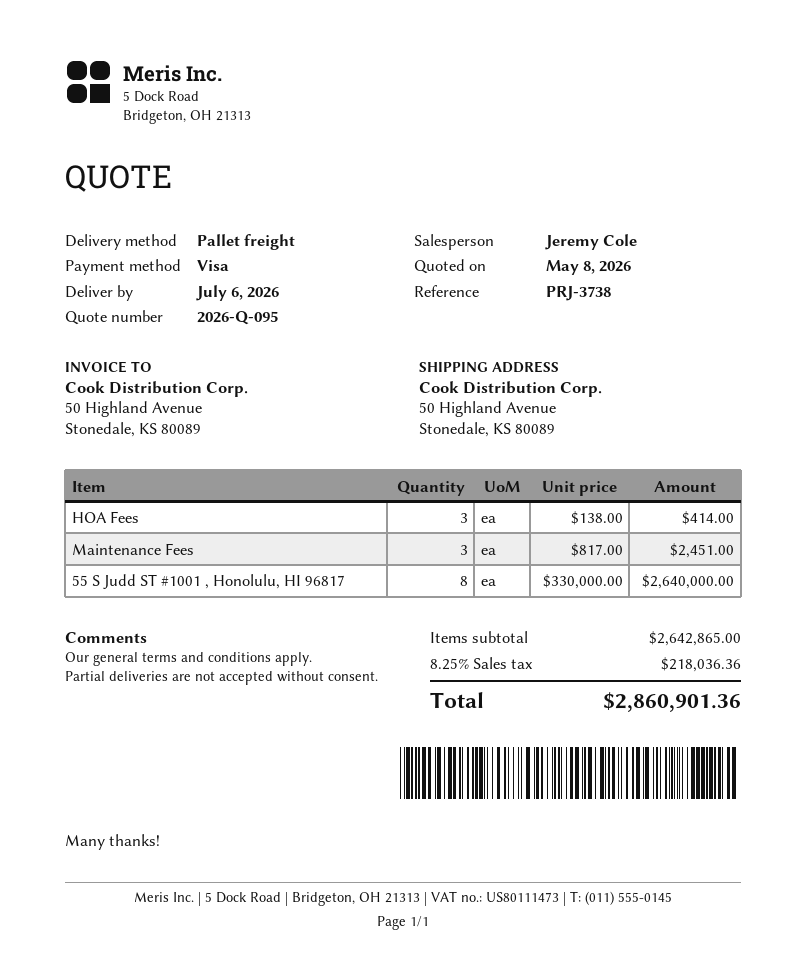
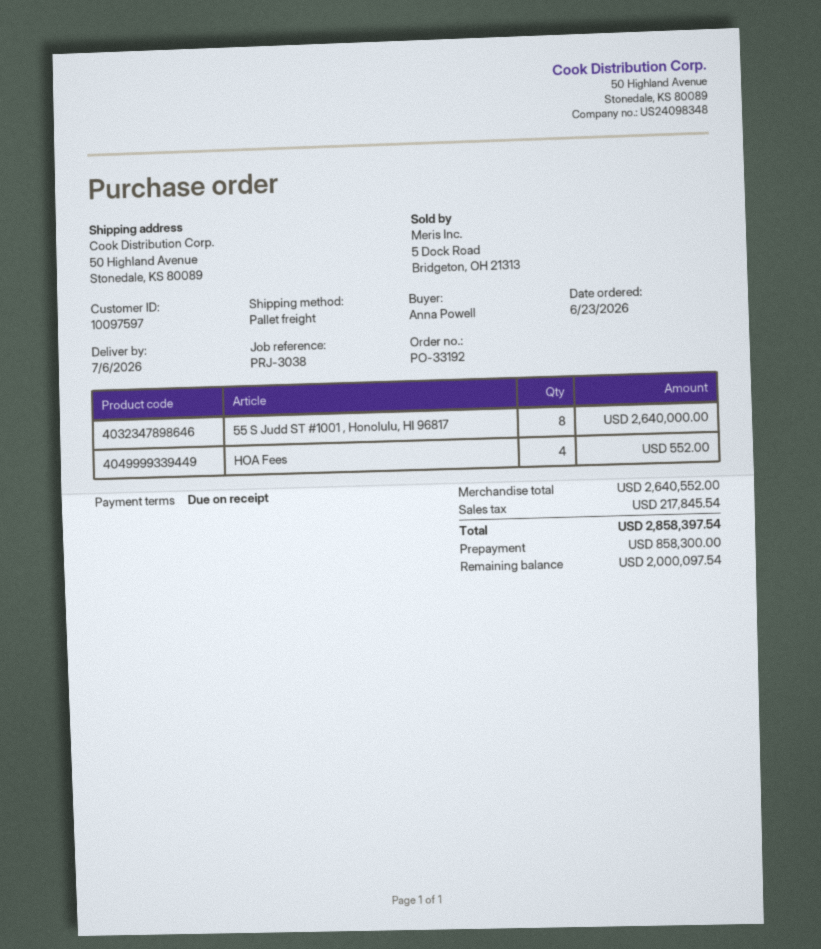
reference: PRJ-3738 -> PRJ-3038
HOA Fees: 3 for 414.00 -> 4 for 552.00
Maintenance Fees: 3 for 2451.00 -> none
subtotal: 2642865.00 -> 2640552.00
tax: 218036.36 -> 217845.54
total: 2860901.36 -> 2858397.54

